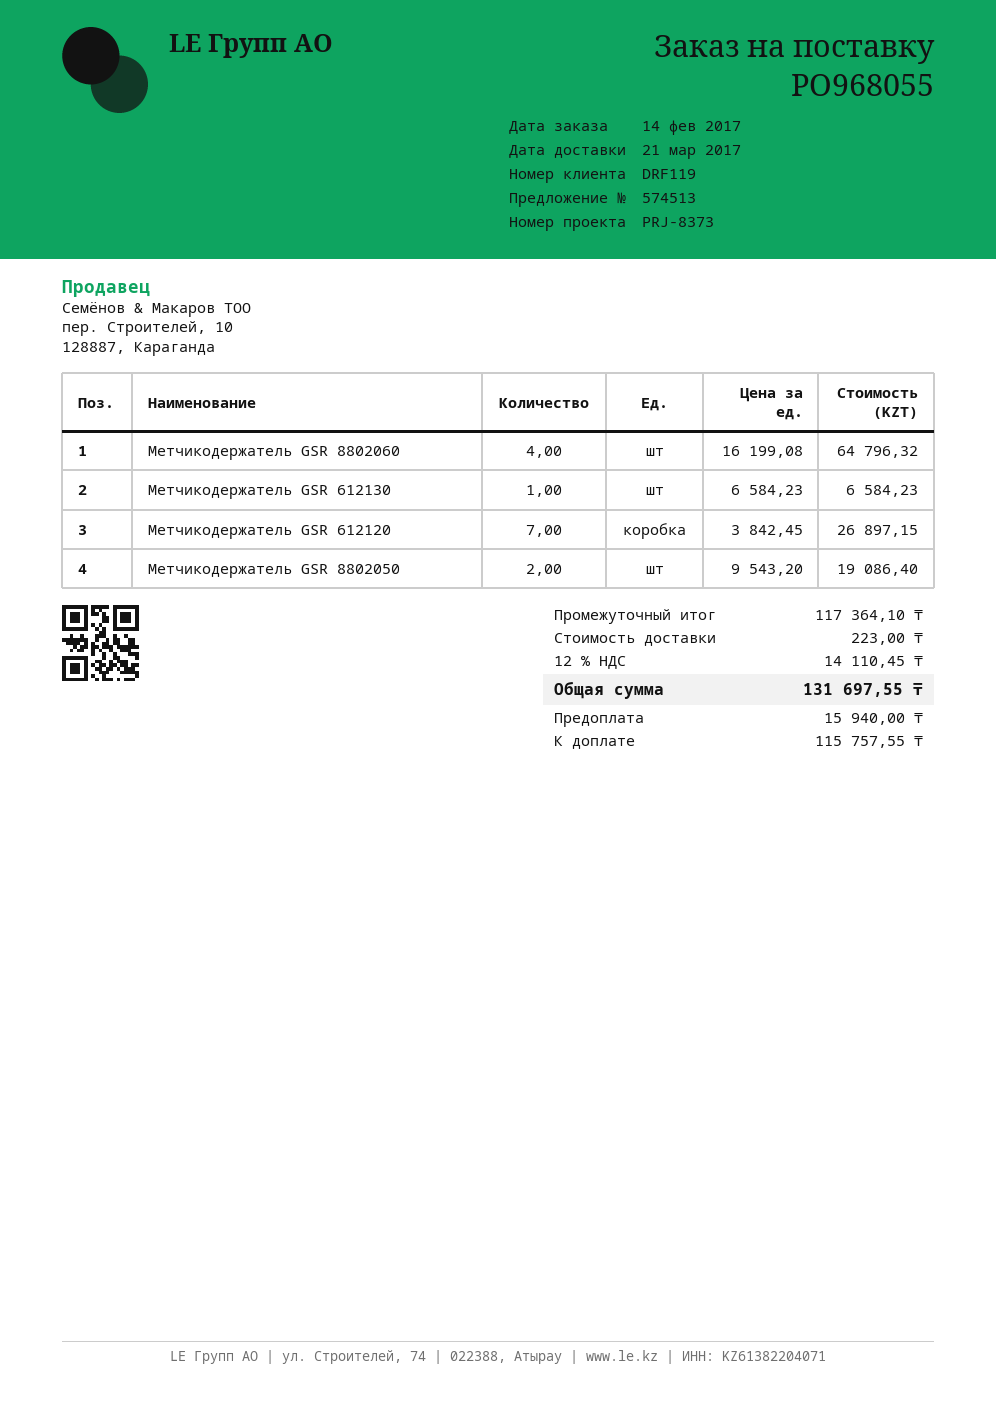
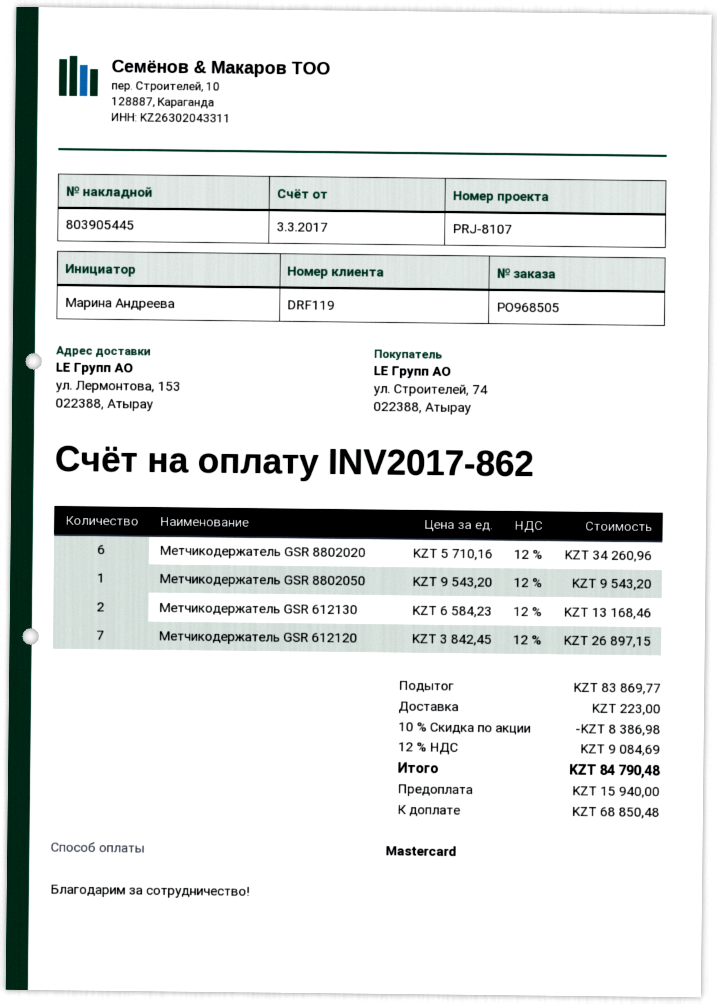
order number: PO968055 -> PO968505
reference: PRJ-8373 -> PRJ-8107
Метчикодержатель GSR 8802060: 4 x 16199.08 = 64796.32 -> none
Метчикодержатель GSR 612130: 1 x 6584.23 = 6584.23 -> 2 x 6584.23 = 13168.46
Метчикодержатель GSR 8802050: 2 x 9543.20 = 19086.40 -> 1 x 9543.20 = 9543.20
Метчикодержатель GSR 8802020: none -> 6 x 5710.16 = 34260.96
subtotal: 117364.10 -> 83869.77
discount: none -> 10% = 8386.98
tax: 12% = 14110.45 -> 12% = 9084.69
total: 131697.55 -> 84790.48
balance: 115757.55 -> 68850.48

